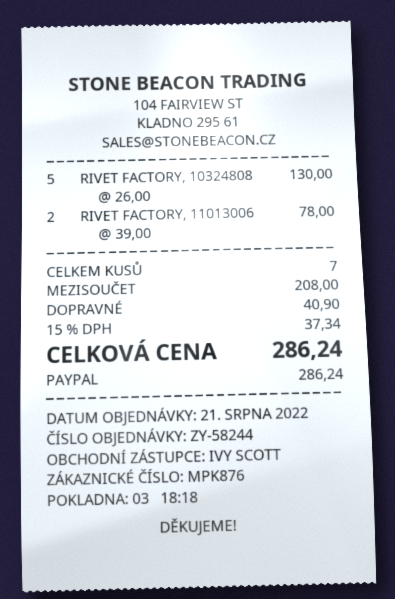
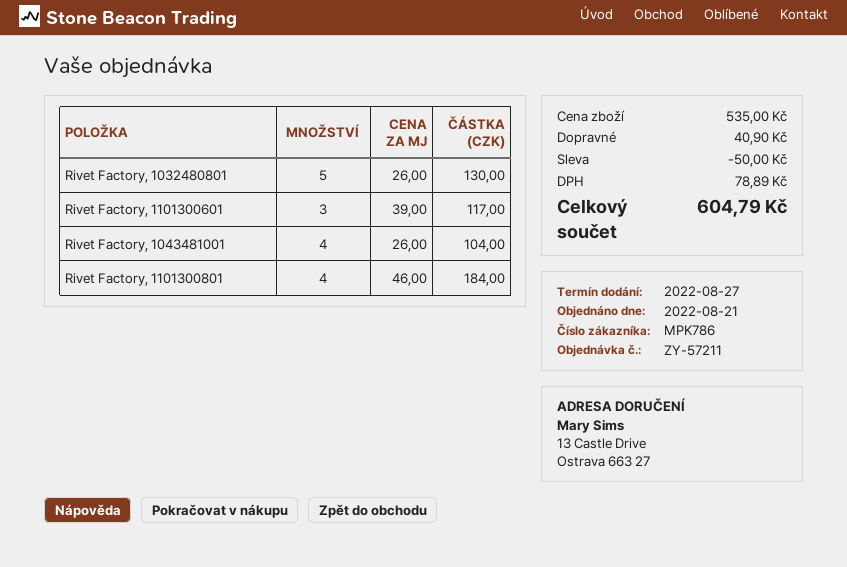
order number: ZY-58244 -> ZY-57211
customer number: MPK876 -> MPK786
RIVET FACTORY, 11013006: 2 x 39.00 = 78.00 -> 3 x 39.00 = 117.00
Rivet Factory, 1043481001: none -> 4 x 26.00 = 104.00
Rivet Factory, 1101300801: none -> 4 x 46.00 = 184.00
subtotal: 208.00 -> 535.00
discount: none -> 50.00
tax: 37.34 -> 78.89
total: 286.24 -> 604.79

